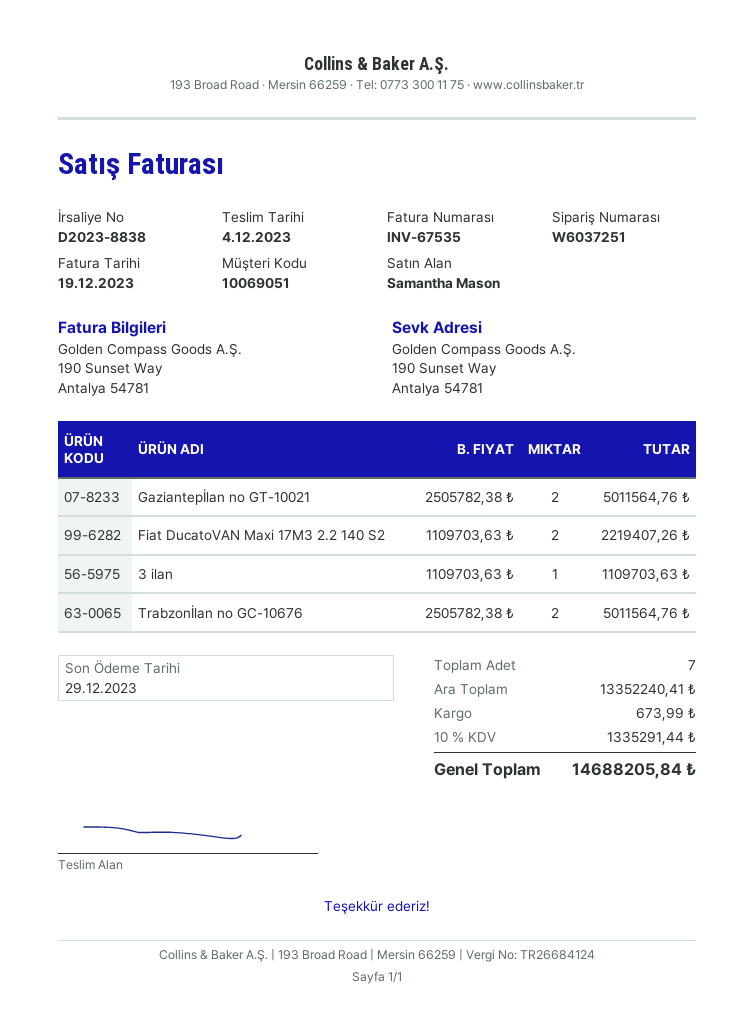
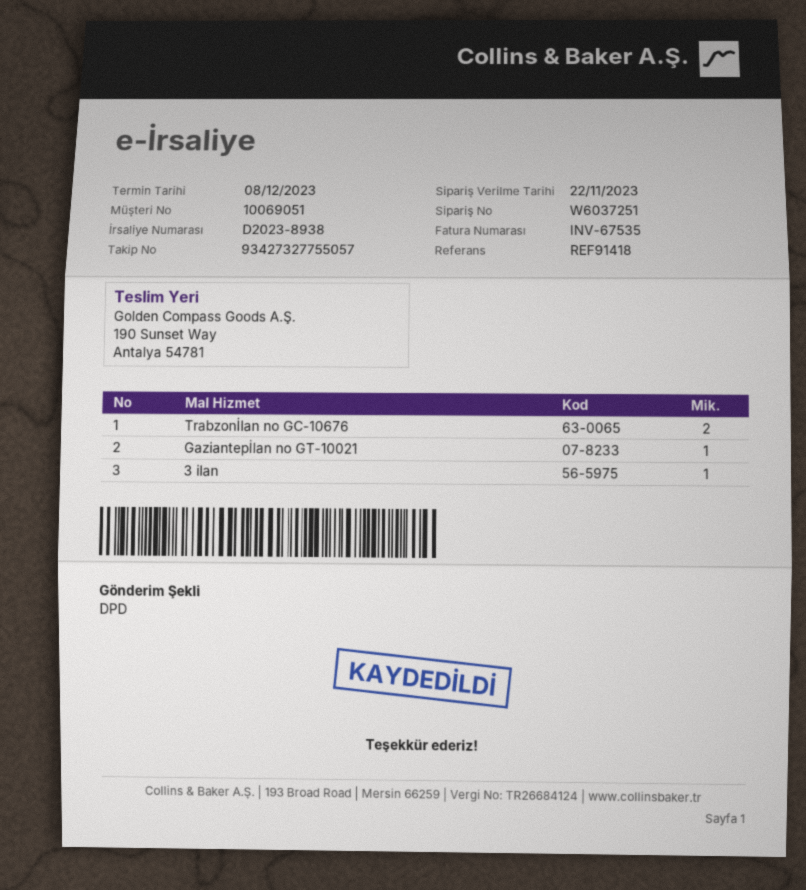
delivery note number: D2023-8838 -> D2023-8938
delivery date: 2023-12-04 -> 2023-12-08
Gaziantepİlan no GT-10021: 2 -> 1
Fiat DucatoVAN Maxi 17M3 2.2 140 S2: 2 -> none

